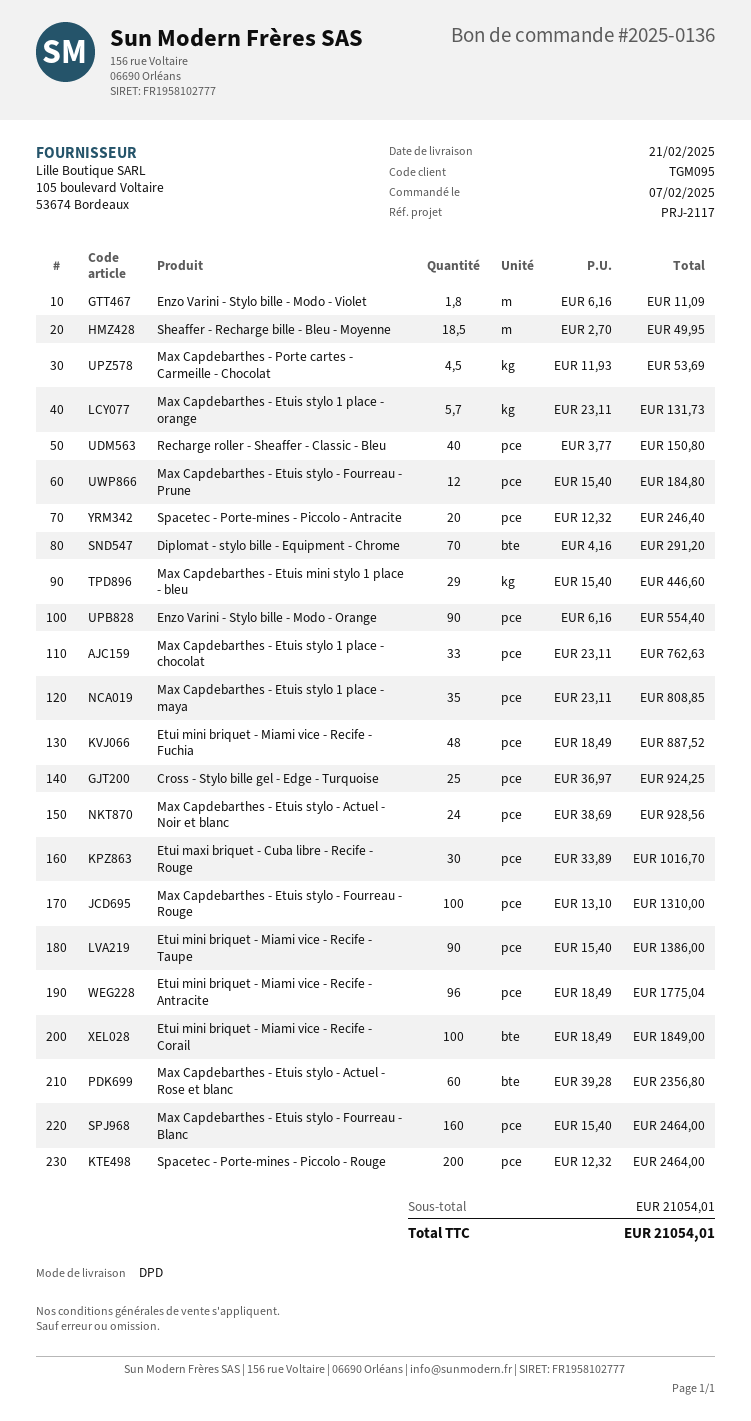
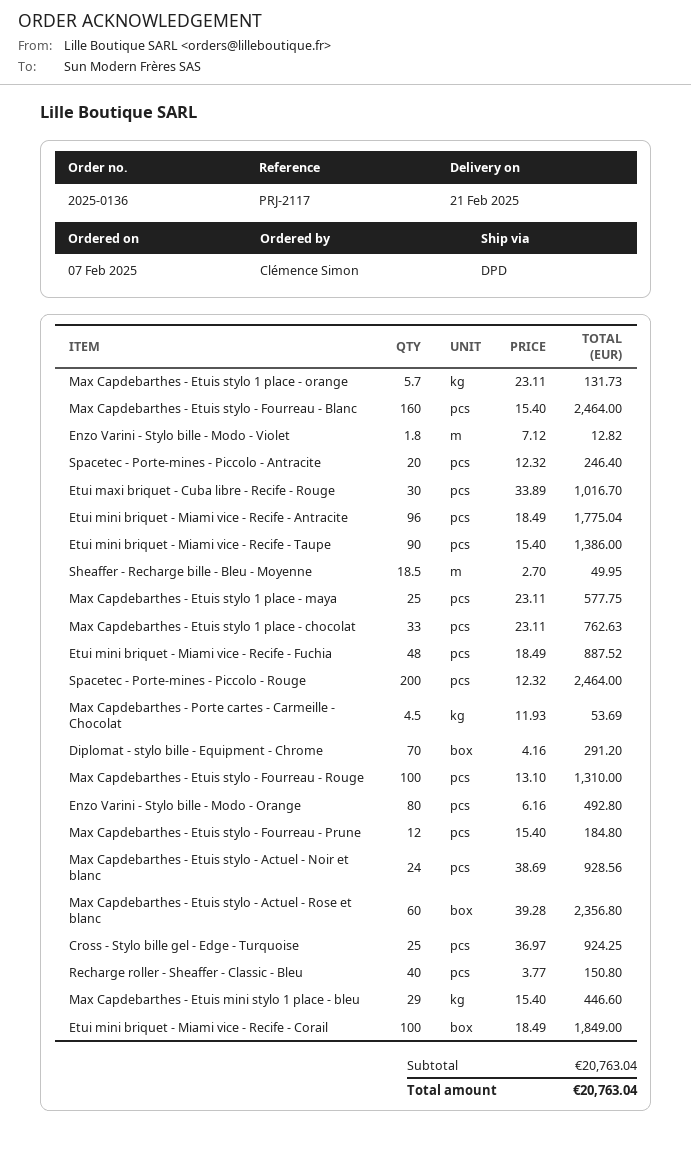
Enzo Varini - Stylo bille - Modo - Violet: 1.8 x 6.16 = 11.09 -> 1.8 x 7.12 = 12.82
Enzo Varini - Stylo bille - Modo - Orange: 90 x 6.16 = 554.40 -> 80 x 6.16 = 492.80
Max Capdebarthes - Etuis stylo 1 place - maya: 35 x 23.11 = 808.85 -> 25 x 23.11 = 577.75
subtotal: 21054.01 -> 20763.04
total: 21054.01 -> 20763.04

